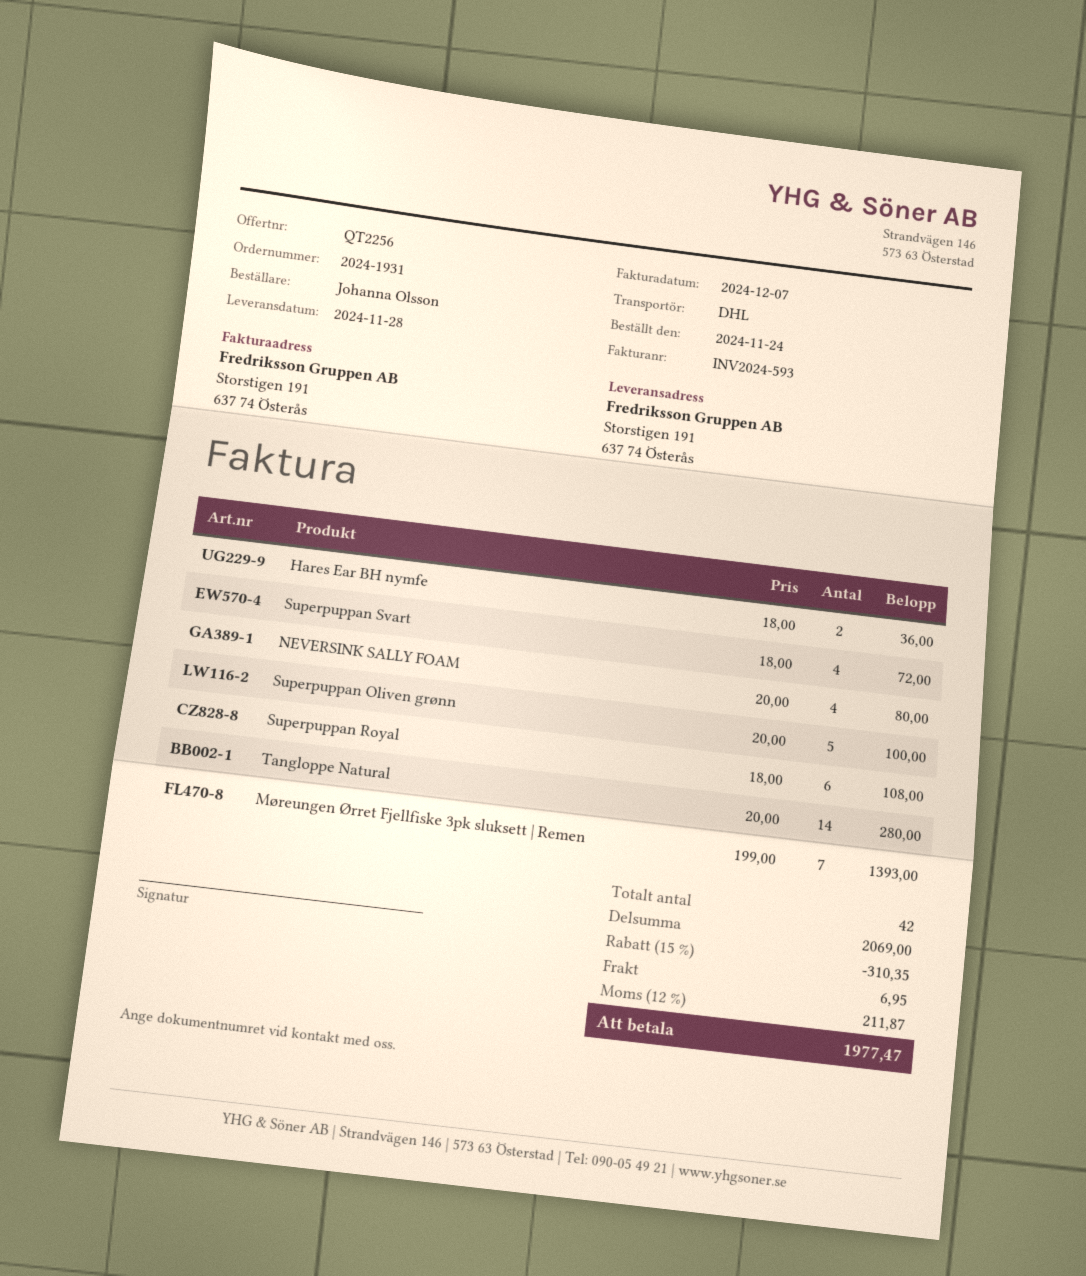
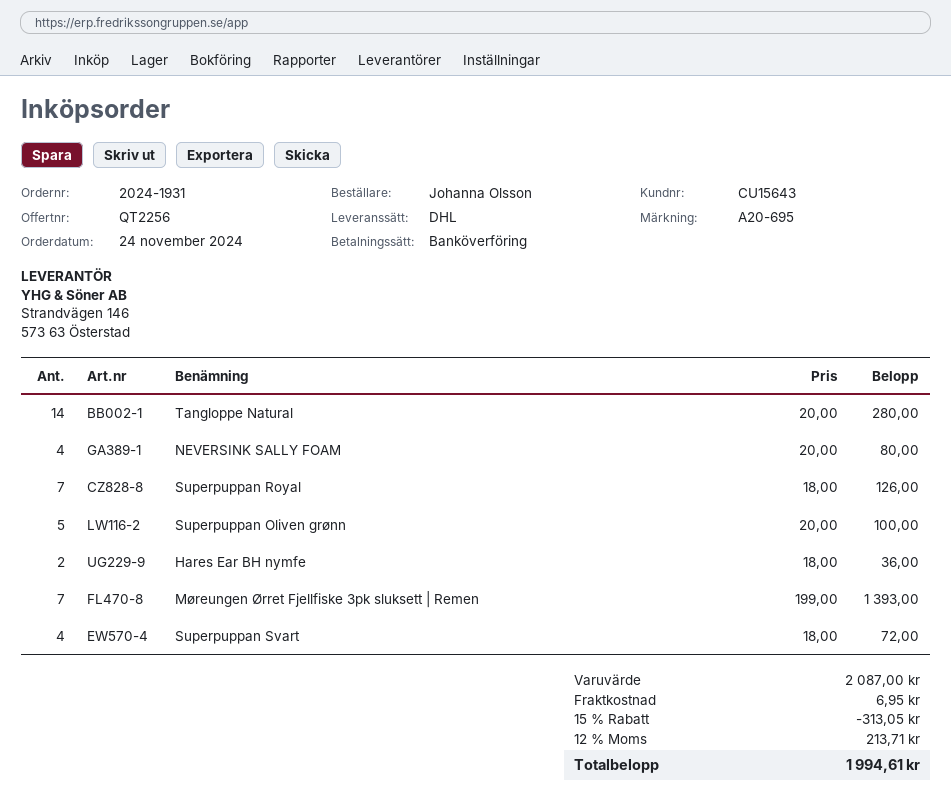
Superpuppan Royal: 6 x 18.00 = 108.00 -> 7 x 18.00 = 126.00
subtotal: 2069.00 -> 2087.00
discount: 15% = 310.35 -> 15% = 313.05
tax: 12% = 211.87 -> 12% = 213.71
total: 1977.47 -> 1994.61

